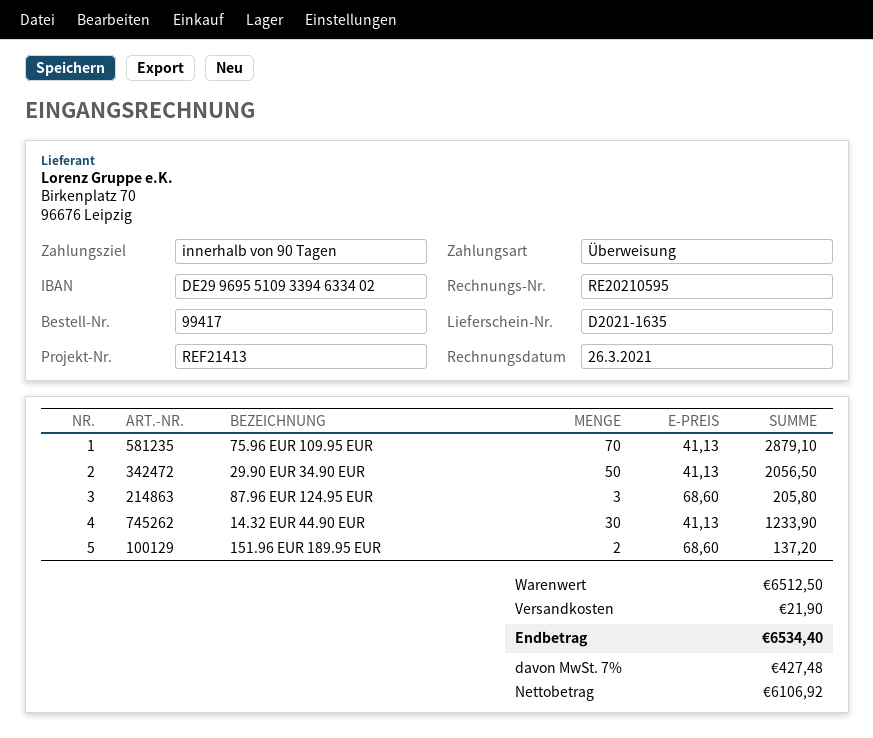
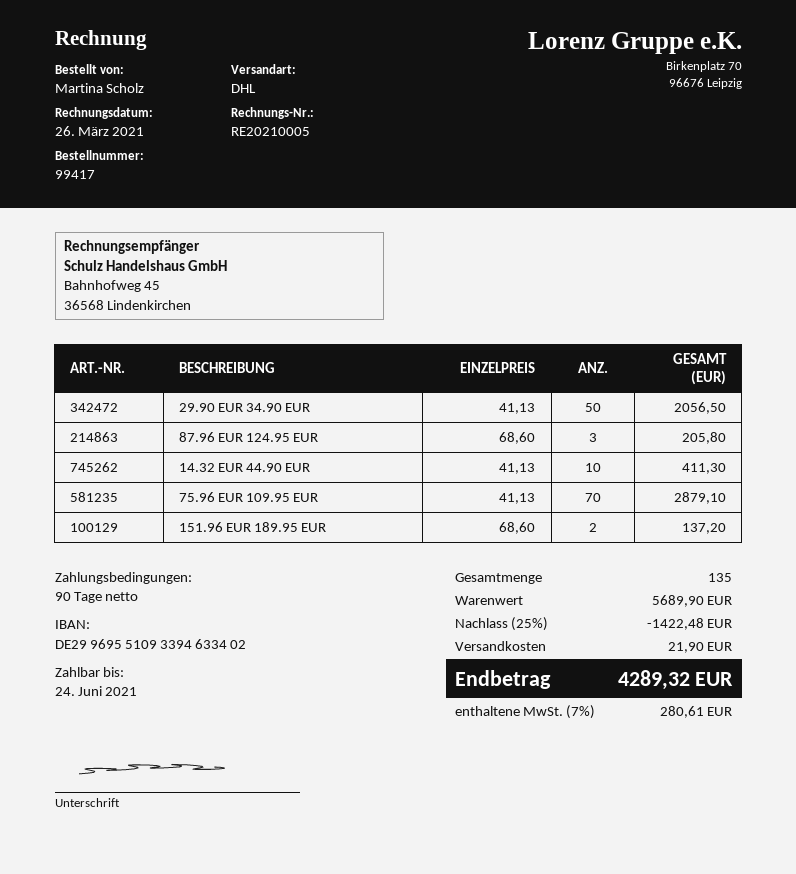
invoice number: RE20210595 -> RE20210005
14.32 EUR 44.90 EUR: 30 x 41.13 = 1233.90 -> 10 x 41.13 = 411.30
subtotal: 6512.50 -> 5689.90
discount: none -> 25% = 1422.48
tax: 7% = 427.48 -> 7% = 280.61
total: 6534.40 -> 4289.32

